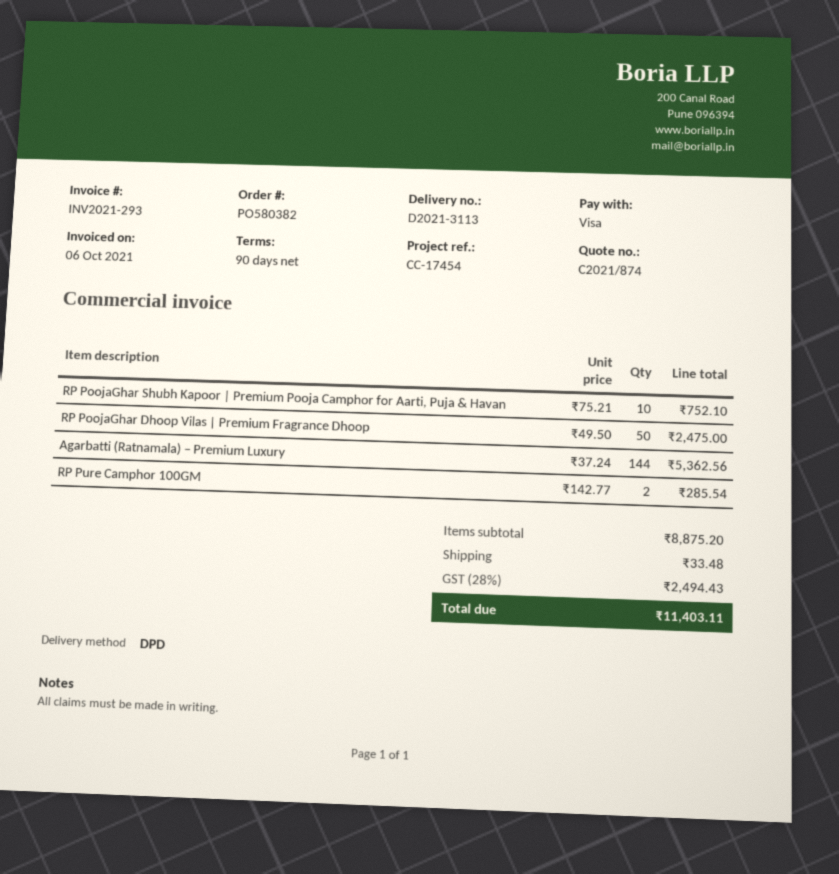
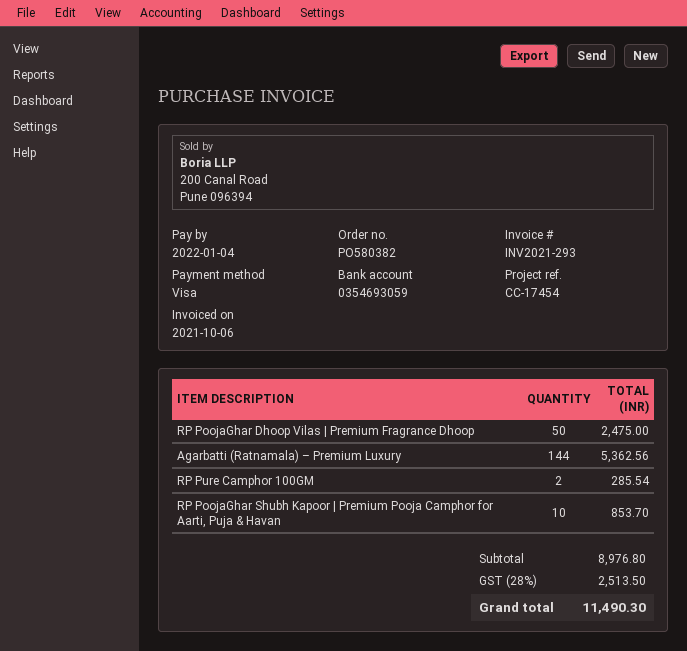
RP PoojaGhar Shubh Kapoor | Premium Pooja Camphor for Aarti, Puja & Havan: 10 for 752.10 -> 10 for 853.70
subtotal: 8875.20 -> 8976.80
shipping: 33.48 -> none
tax: 28% = 2494.43 -> 28% = 2513.50
total: 11403.11 -> 11490.30

